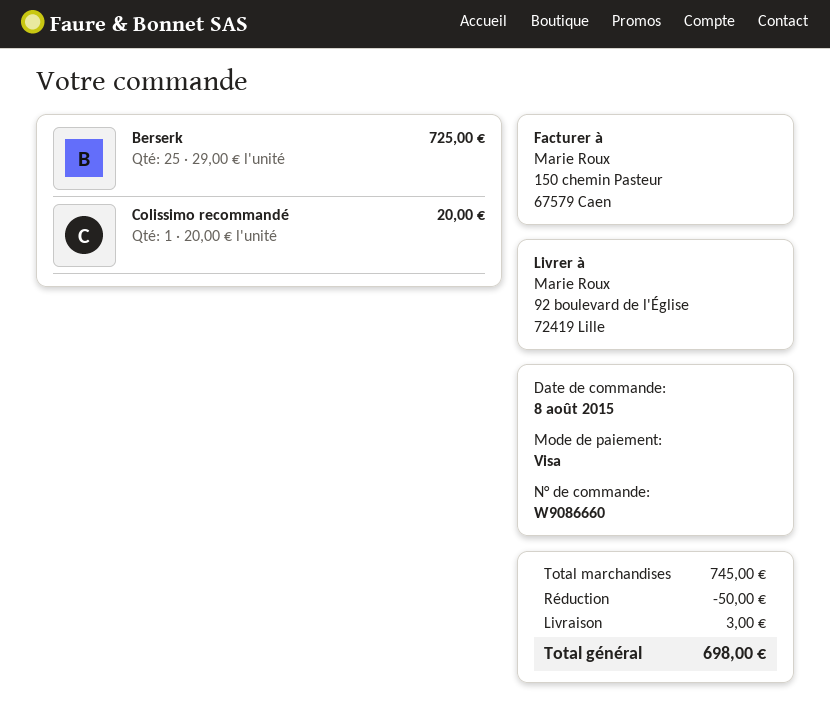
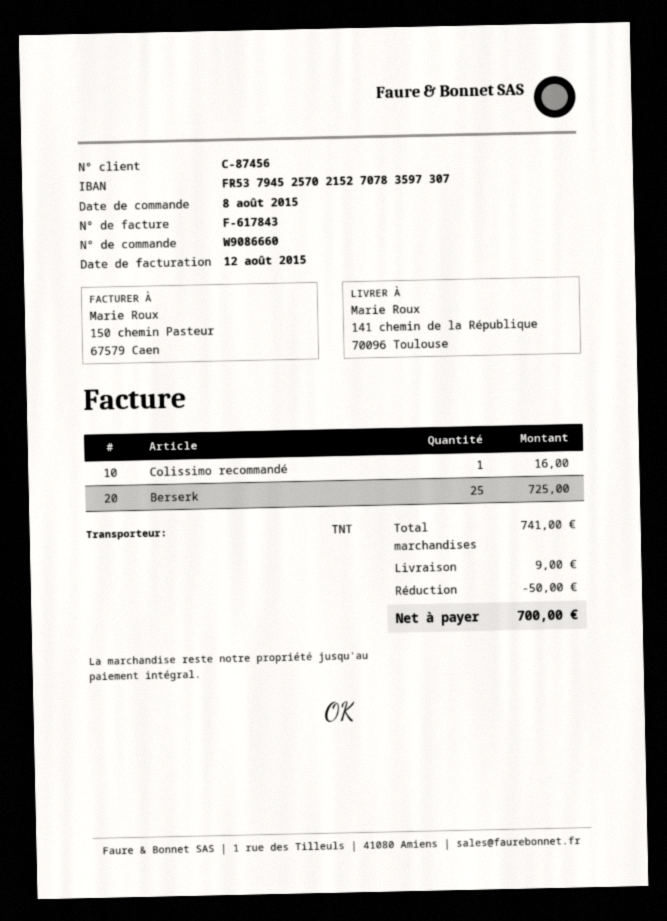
ship to: 92 boulevard de l'Église, 72419 Lille -> 141 chemin de la République, 70096 Toulouse
Colissimo recommandé: 1 for 20.00 -> 1 for 16.00
subtotal: 745.00 -> 741.00
shipping: 3.00 -> 9.00
total: 698.00 -> 700.00

